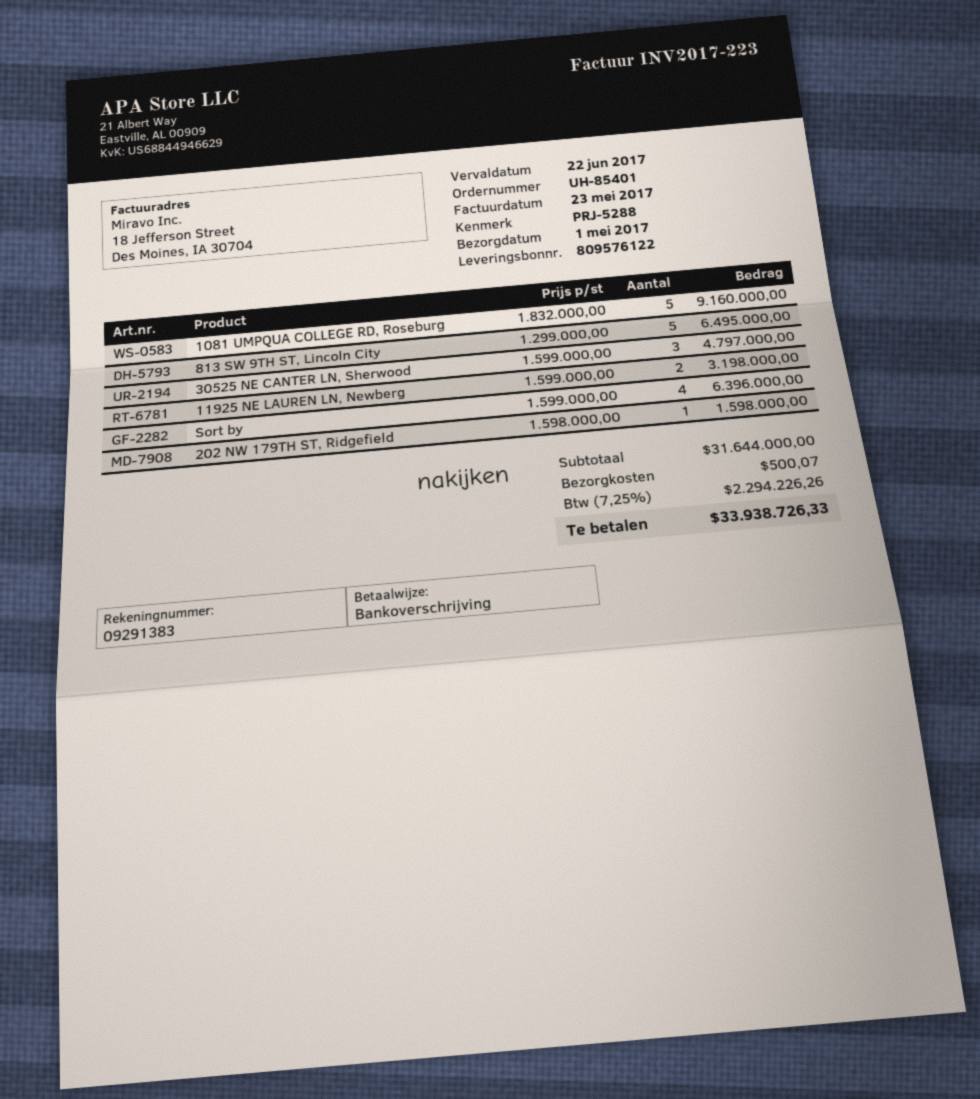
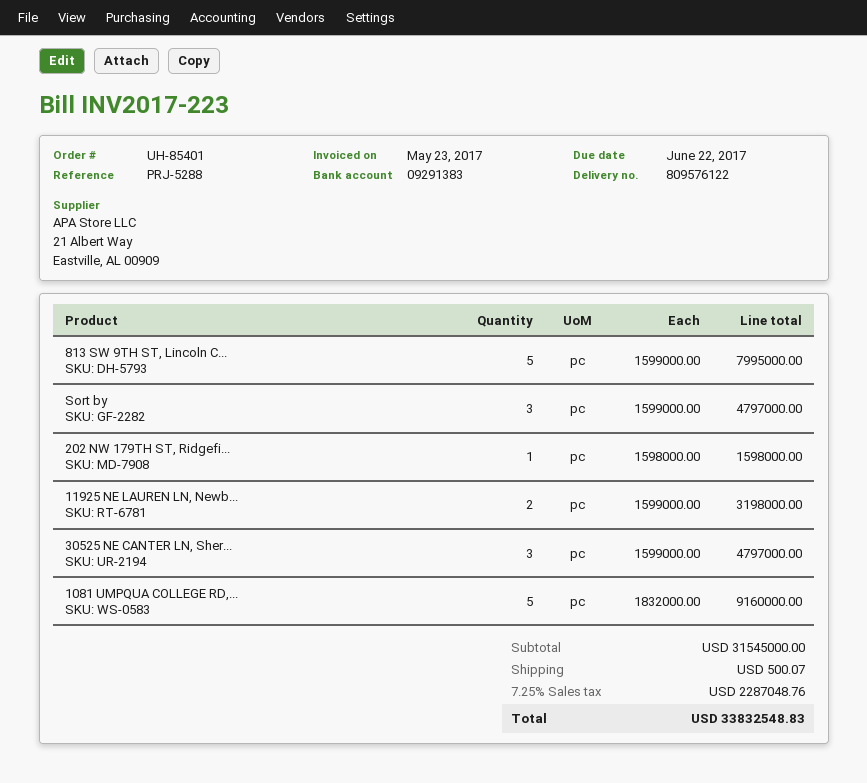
813 SW 9TH ST, Lincoln City: 5 x 1299000.00 = 6495000.00 -> 5 x 1599000.00 = 7995000.00
Sort by: 4 x 1599000.00 = 6396000.00 -> 3 x 1599000.00 = 4797000.00
subtotal: 31644000.00 -> 31545000.00
tax: 7.25% = 2294226.26 -> 7.25% = 2287048.76
total: 33938726.33 -> 33832548.83

